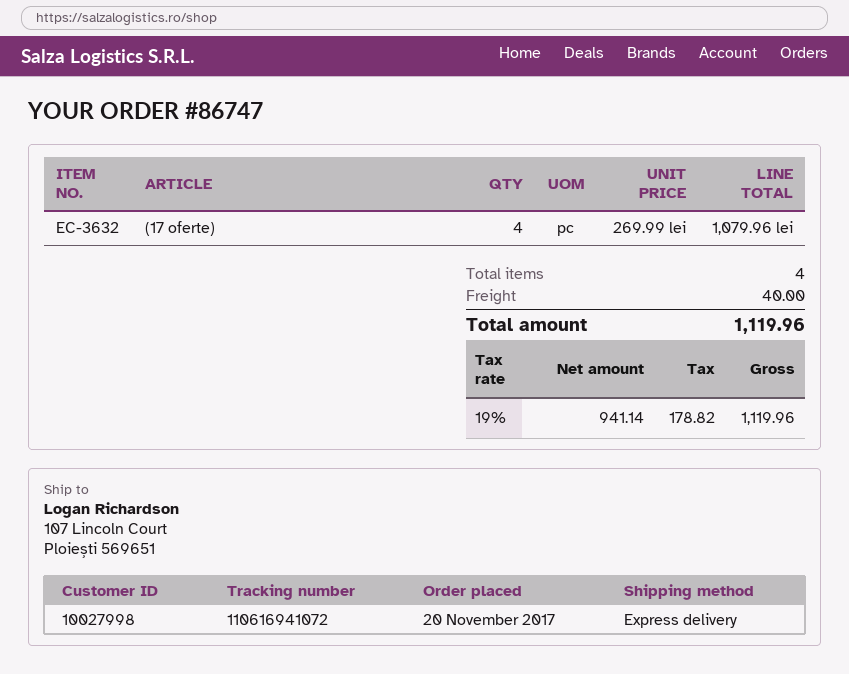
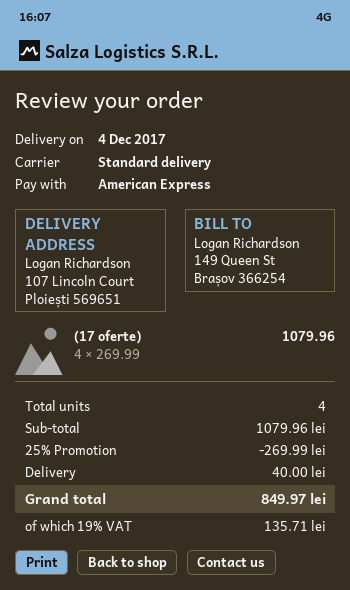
shipping method: express -> standard
discount: none -> 25% = 269.99
tax: 19% = 178.82 -> 19% = 135.71
total: 1119.96 -> 849.97

